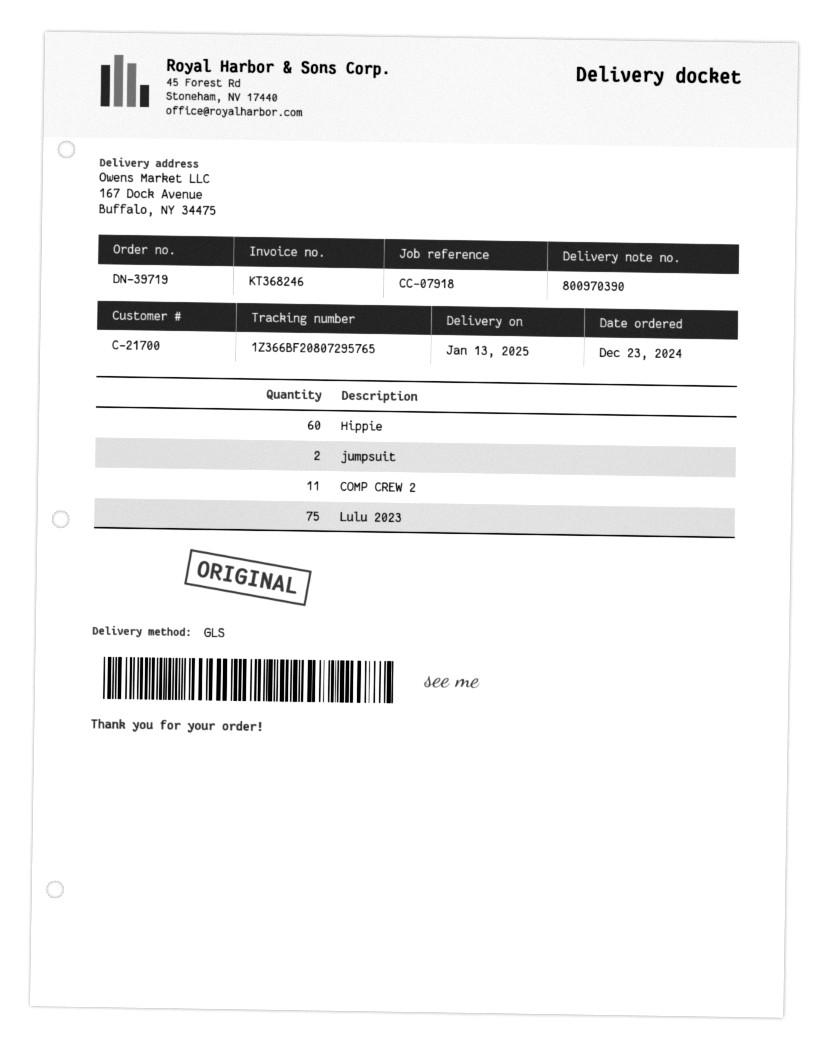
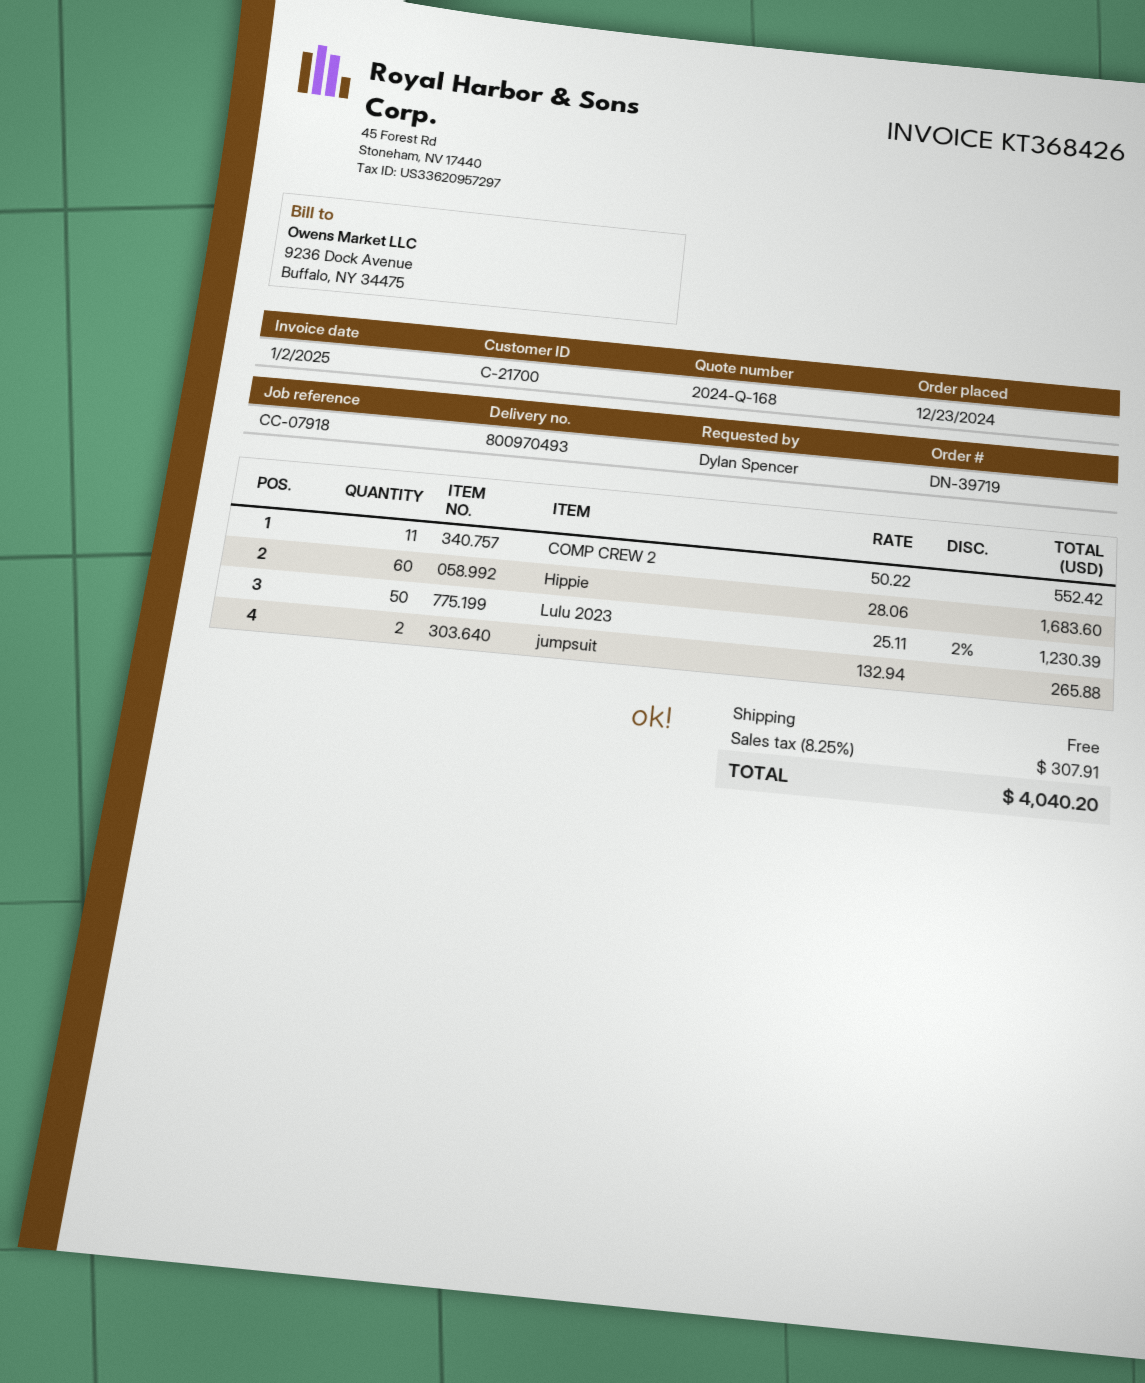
delivery note number: 800970390 -> 800970493
invoice number: KT368246 -> KT368426
Lulu 2023: 75 -> 50

